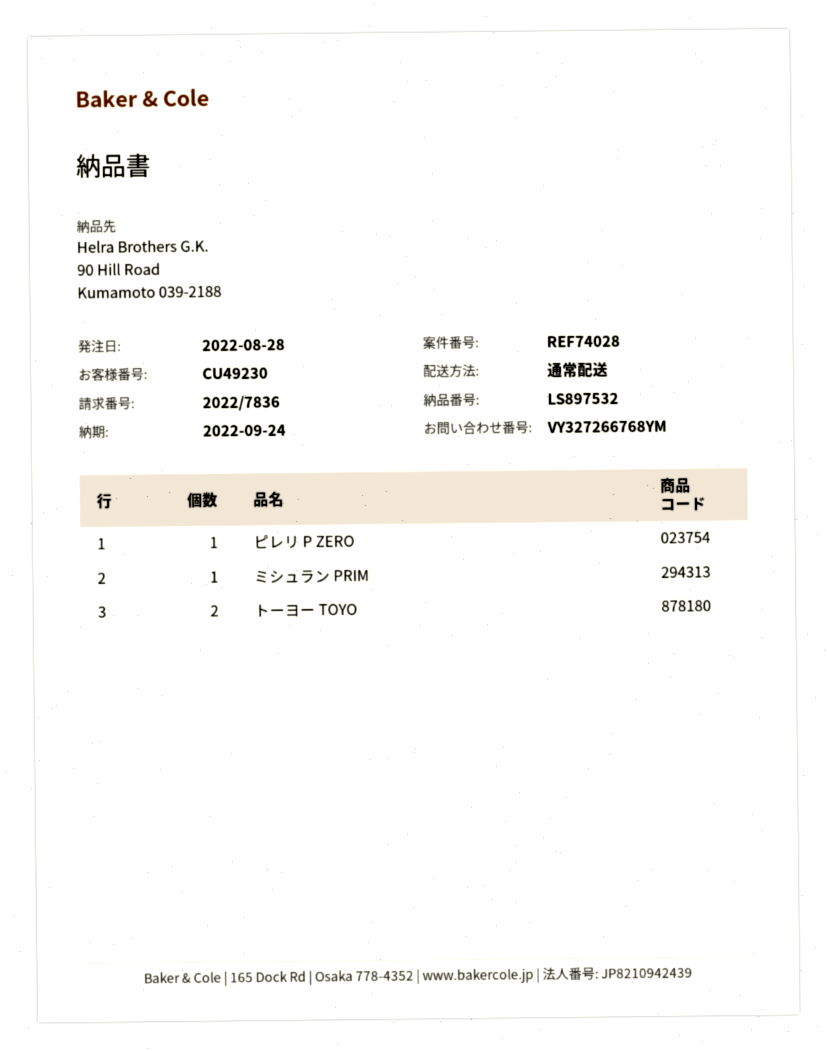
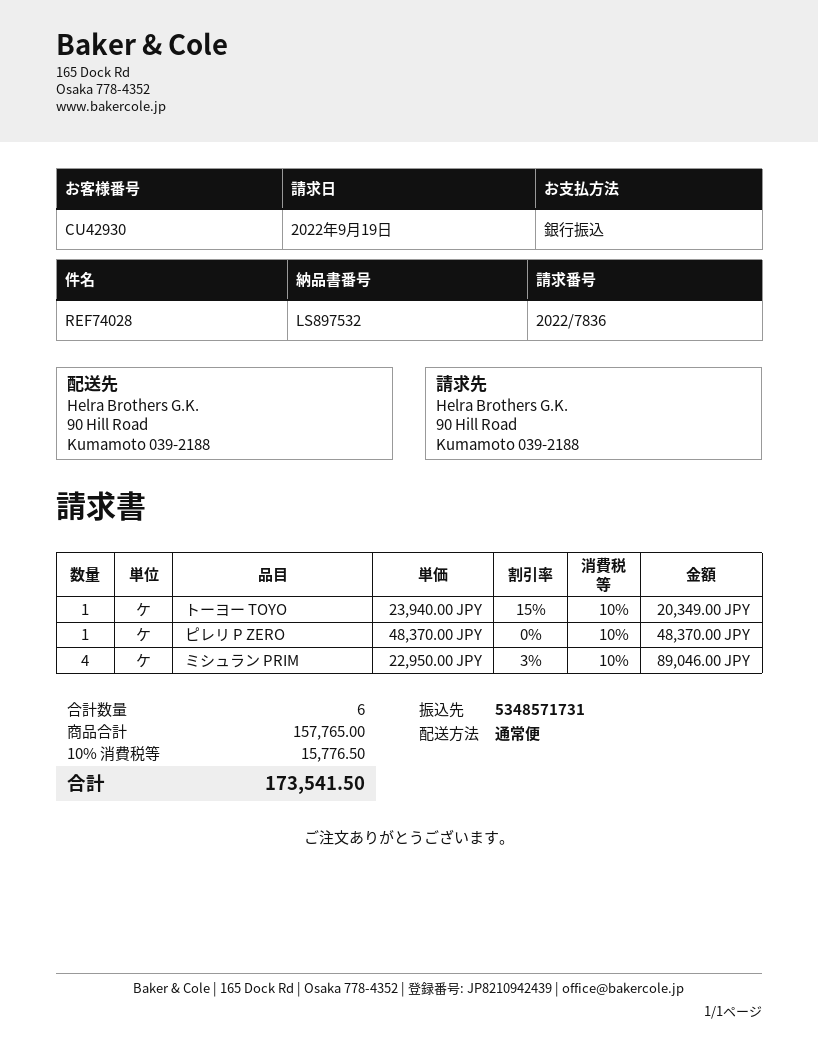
customer number: CU49230 -> CU42930
ミシュラン PRIM: 1 -> 4
トーヨー TOYO: 2 -> 1

